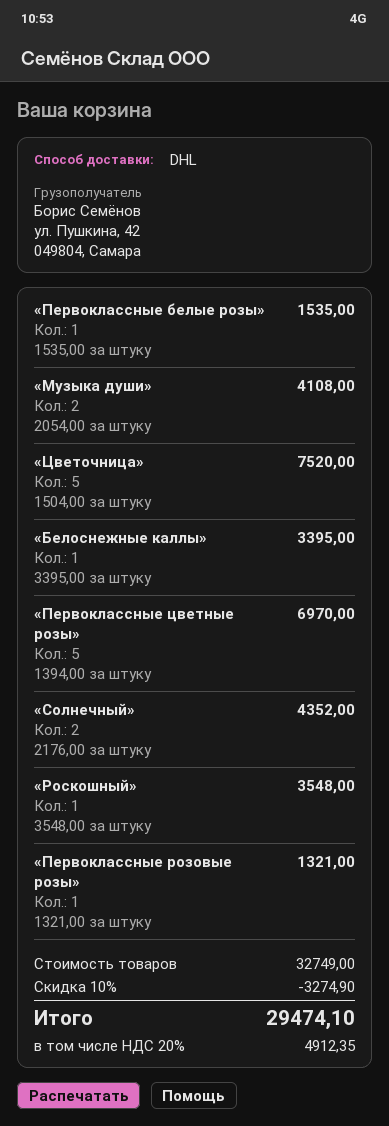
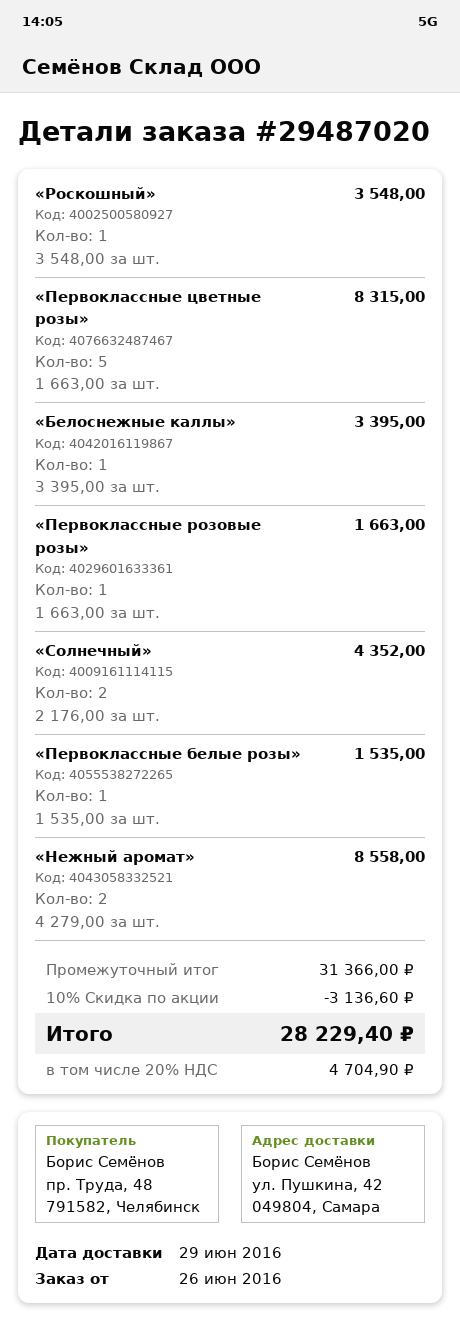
«Музыка души»: 2 x 2054.00 = 4108.00 -> none
«Цветочница»: 5 x 1504.00 = 7520.00 -> none
«Первоклассные цветные розы»: 5 x 1394.00 = 6970.00 -> 5 x 1663.00 = 8315.00
«Первоклассные розовые розы»: 1 x 1321.00 = 1321.00 -> 1 x 1663.00 = 1663.00
«Нежный аромат»: none -> 2 x 4279.00 = 8558.00
subtotal: 32749.00 -> 31366.00
discount: 10% = 3274.90 -> 10% = 3136.60
tax: 20% = 4912.35 -> 20% = 4704.90
total: 29474.10 -> 28229.40

